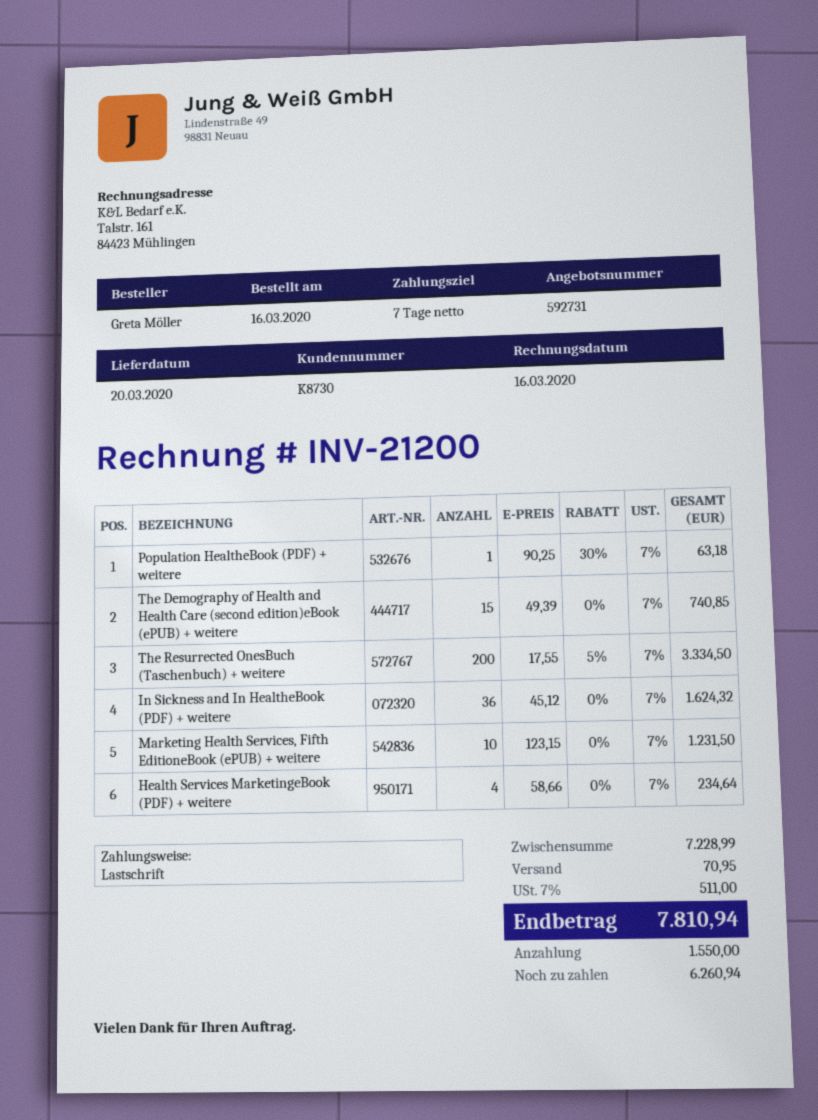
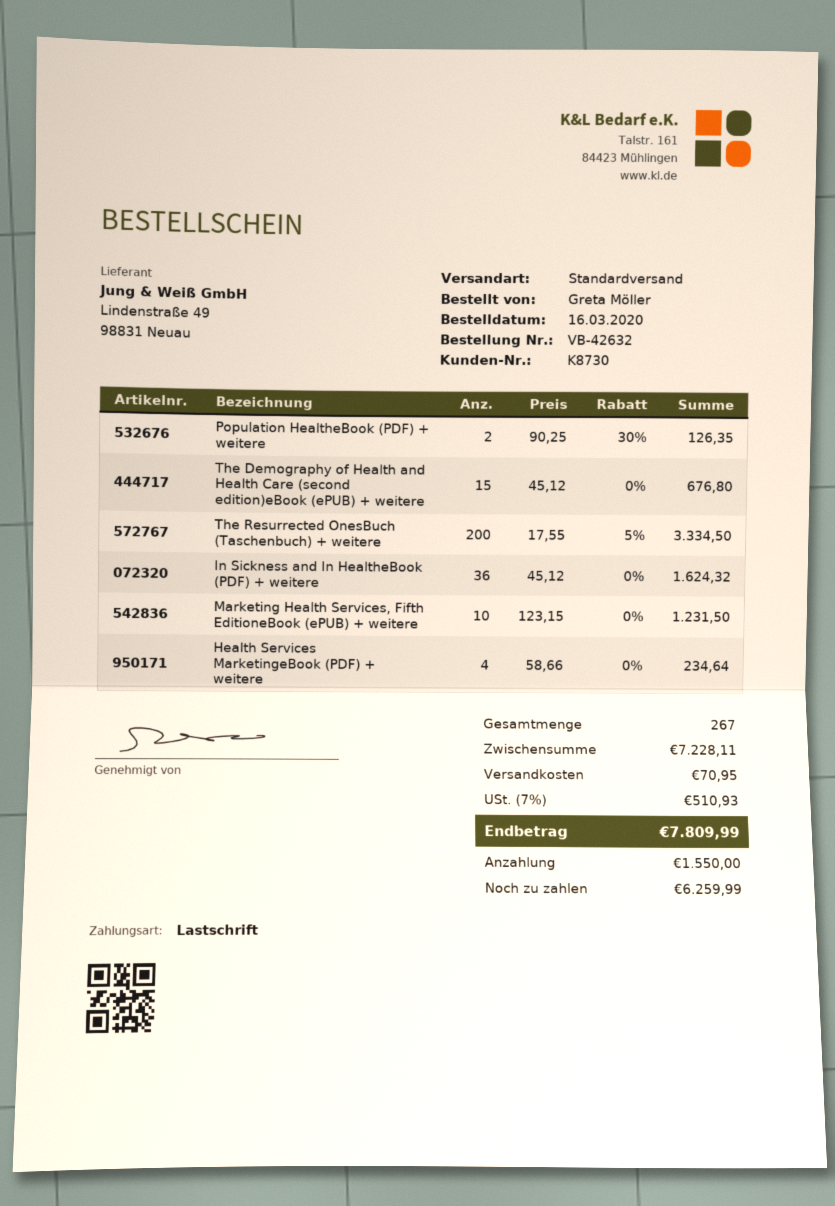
Population HealtheBook (PDF) + weitere: 1 x 90.25 - 30% = 63.18 -> 2 x 90.25 - 30% = 126.35
The Demography of Health and Health Care (second edition)eBook (ePUB) + weitere: 15 x 49.39 = 740.85 -> 15 x 45.12 = 676.80
subtotal: 7228.99 -> 7228.11
tax: 7% = 511.00 -> 7% = 510.93
total: 7810.94 -> 7809.99
balance: 6260.94 -> 6259.99

